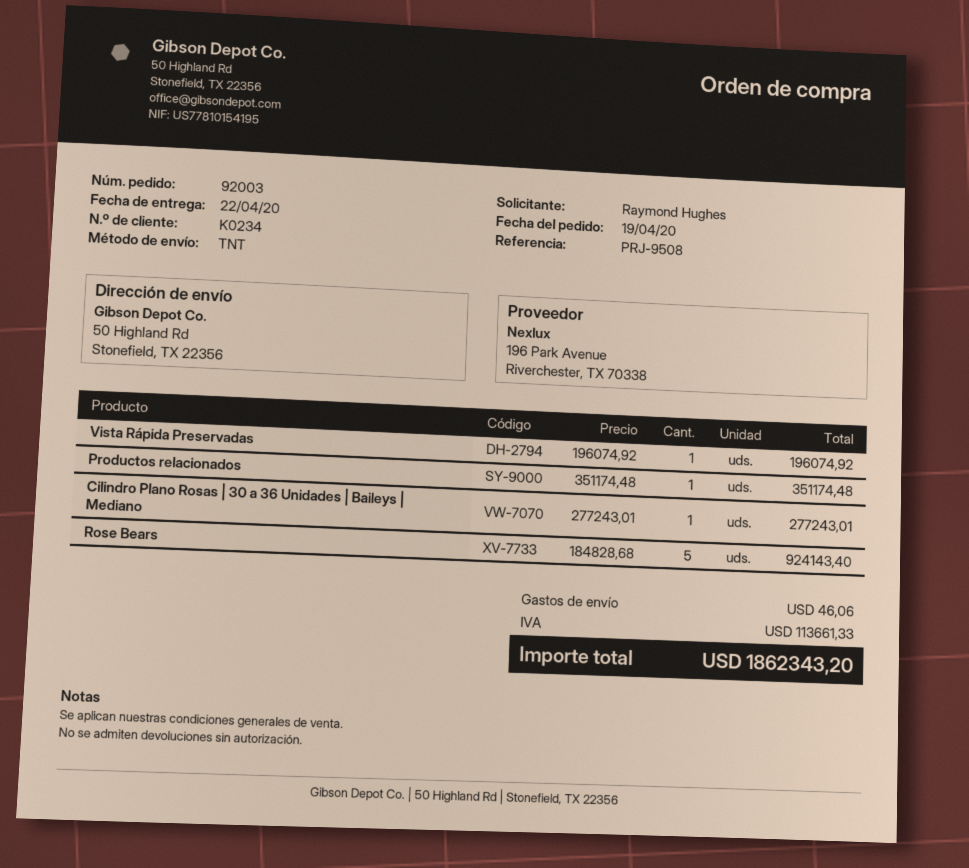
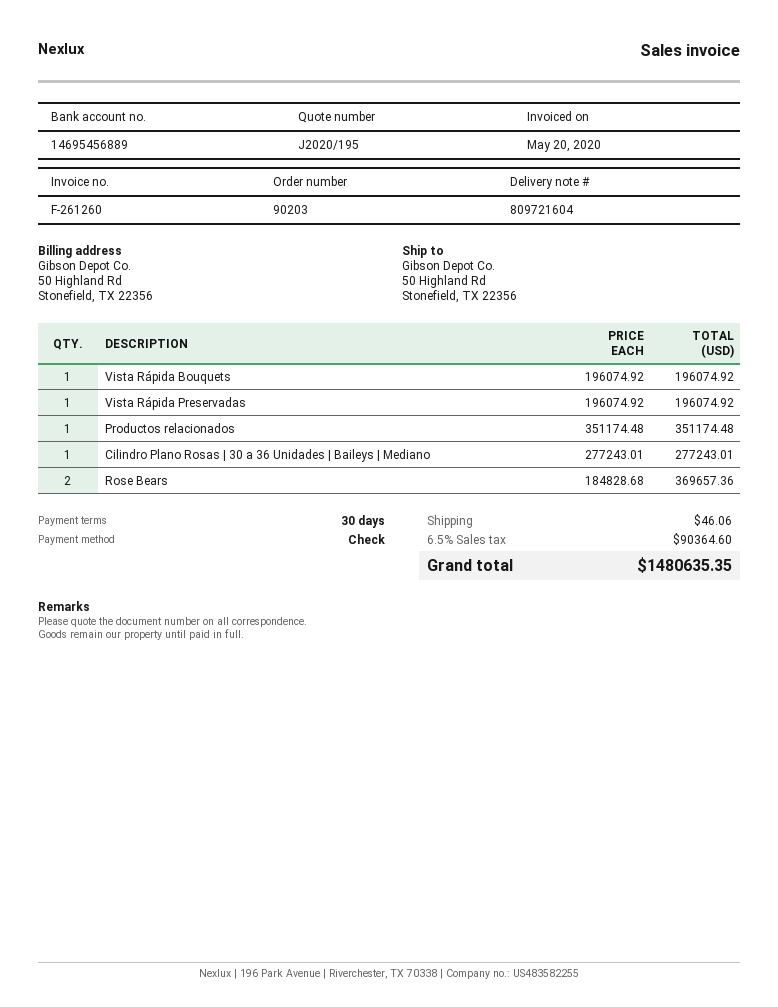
order number: 92003 -> 90203
Rose Bears: 5 x 184828.68 = 924143.40 -> 2 x 184828.68 = 369657.36
Vista Rápida Bouquets: none -> 1 x 196074.92 = 196074.92
tax: 113661.33 -> 90364.60
total: 1862343.20 -> 1480635.35

